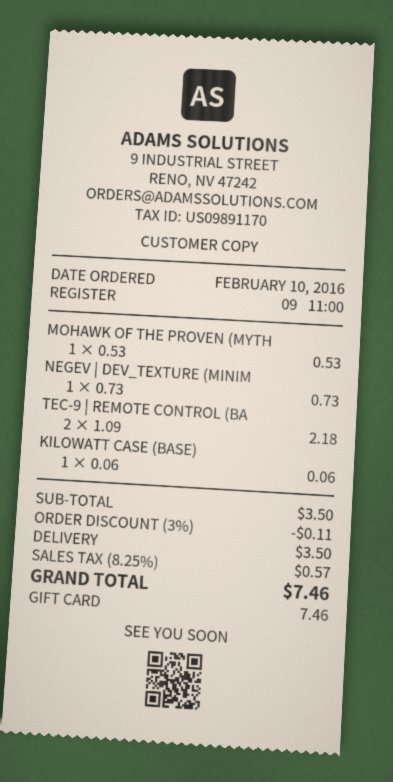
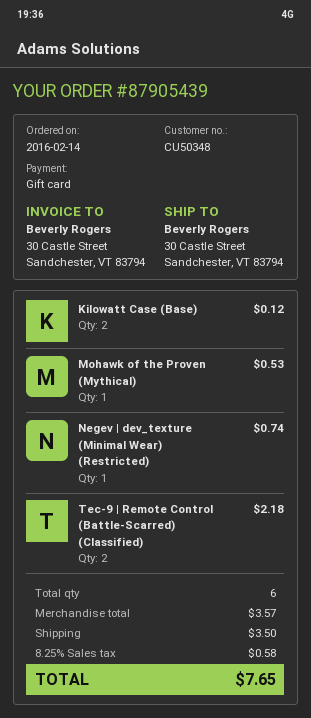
order date: 2016-02-10 -> 2016-02-14
NEGEV | DEV_TEXTURE (MINIM: 1 for 0.73 -> 1 for 0.74
KILOWATT CASE (BASE): 1 for 0.06 -> 2 for 0.12
subtotal: 3.50 -> 3.57
discount: 3% = 0.11 -> none
tax: 8.25% = 0.57 -> 8.25% = 0.58
total: 7.46 -> 7.65

